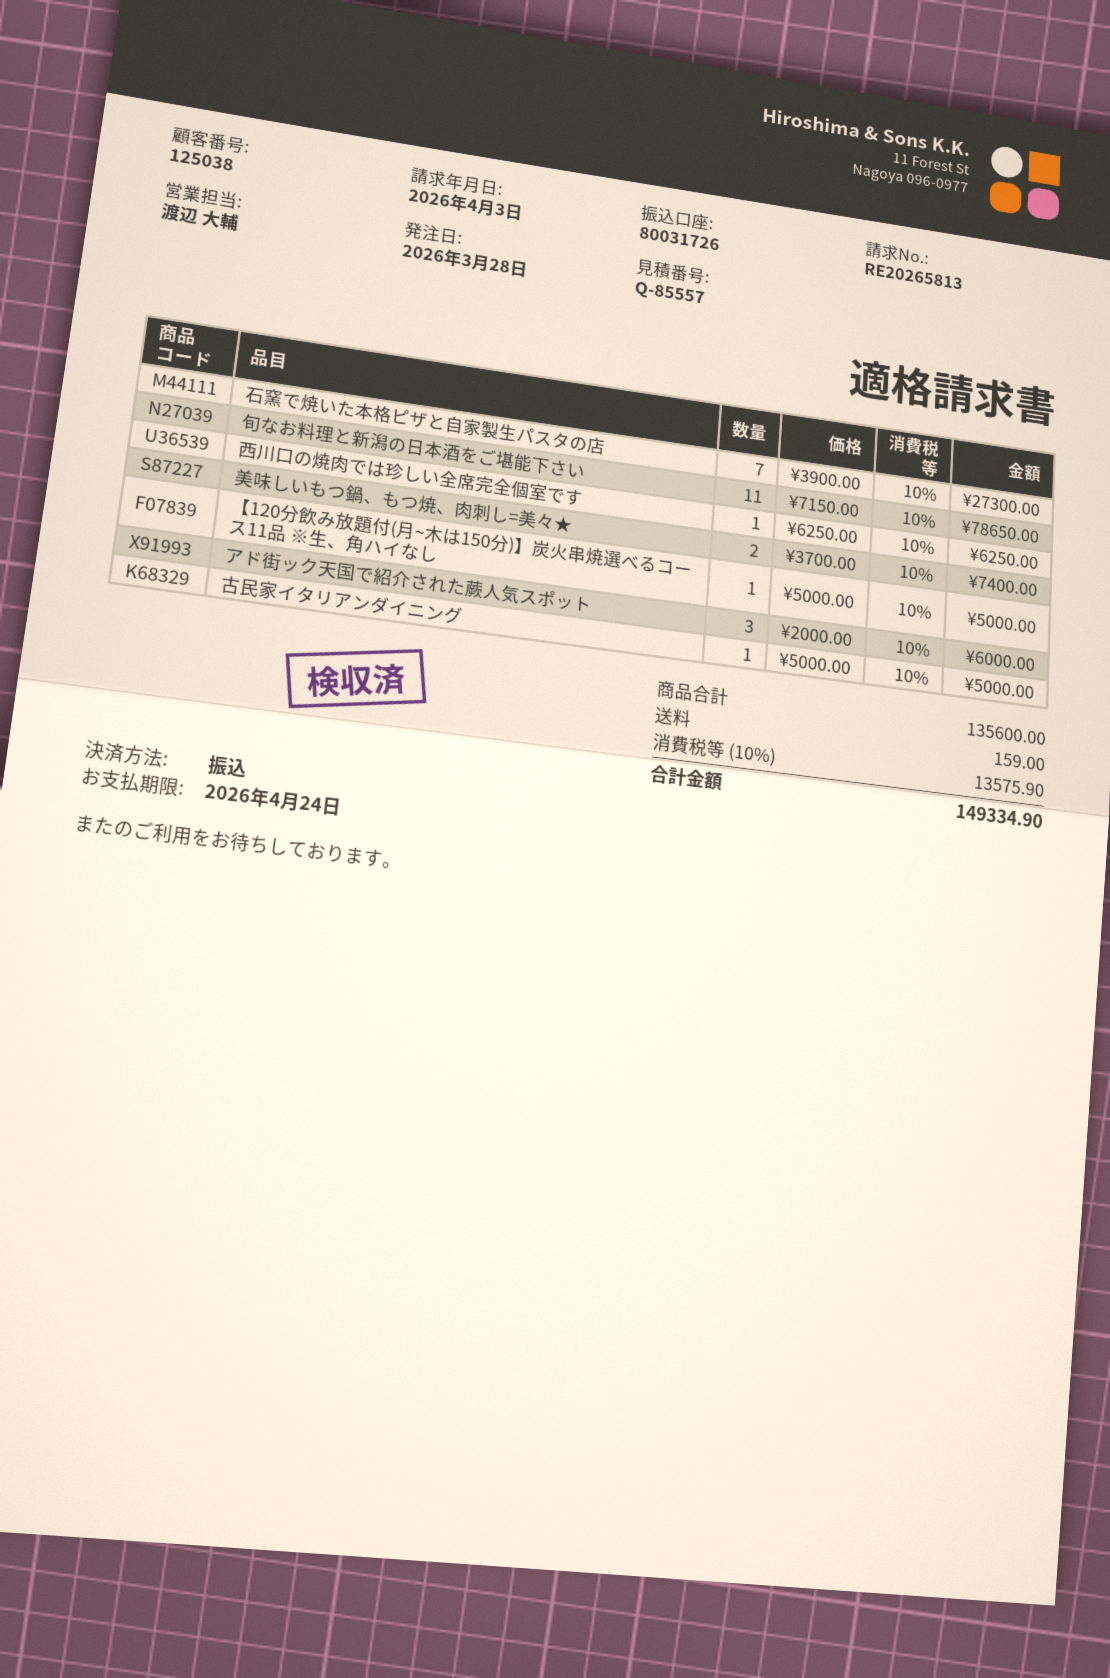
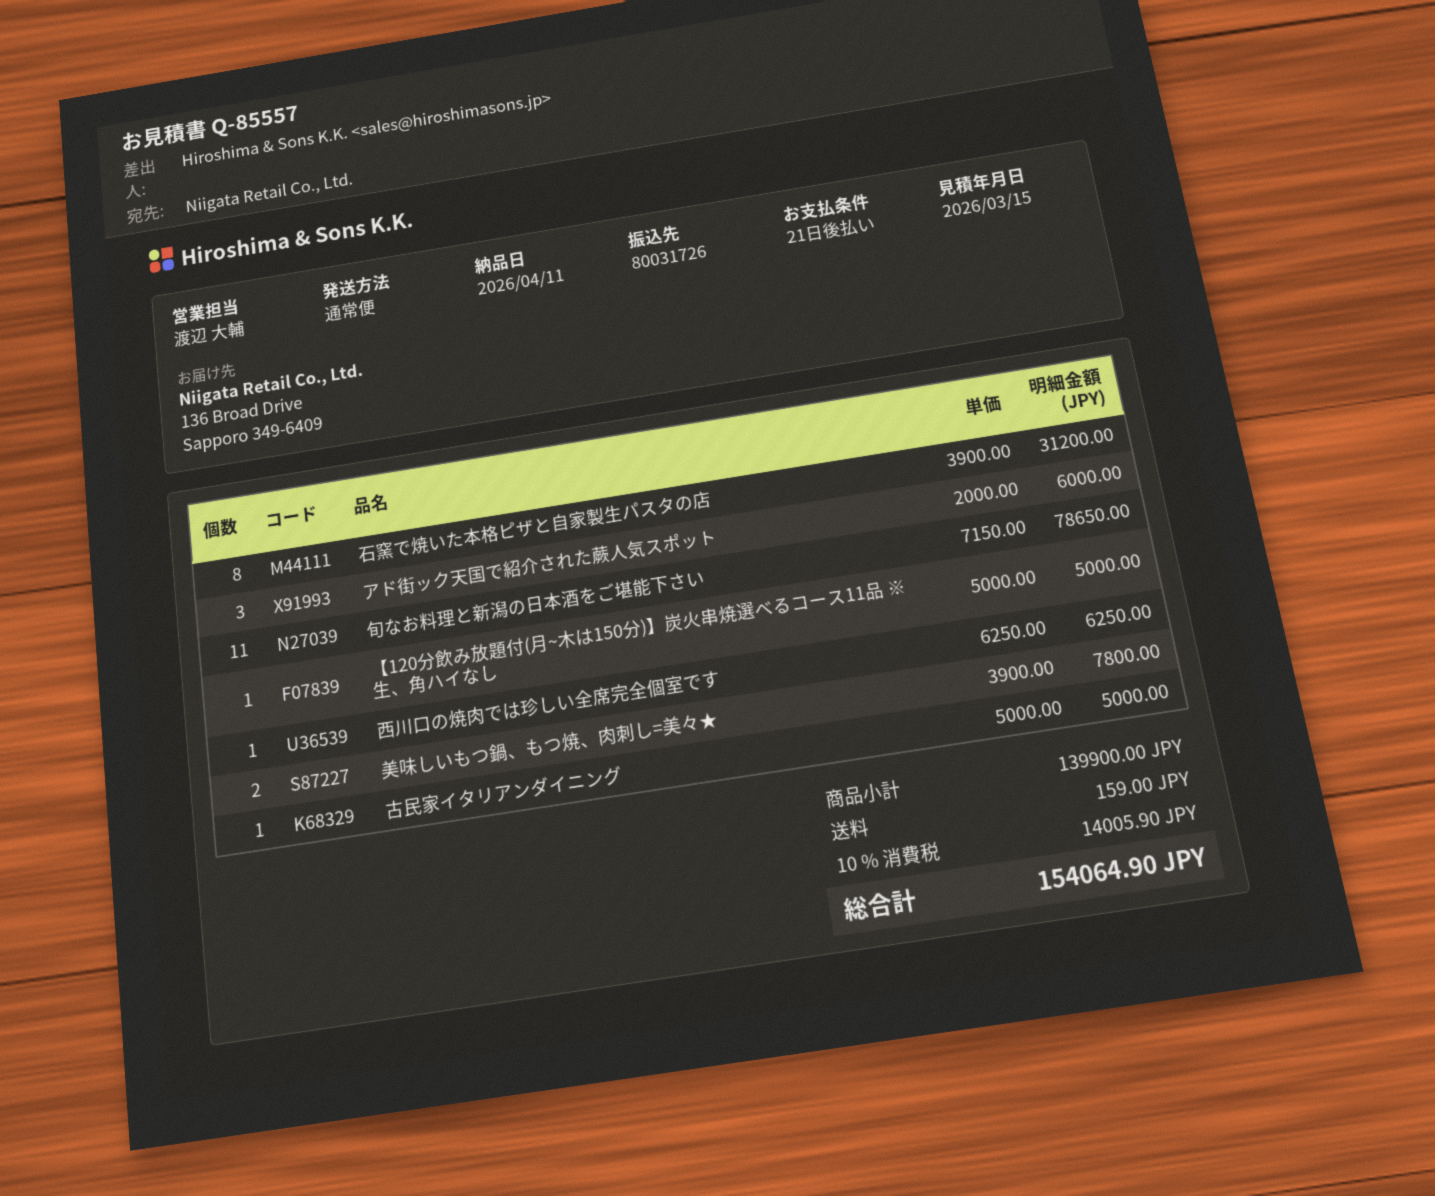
石窯で焼いた本格ピザと自家製生パスタの店: 7 x 3900.00 = 27300.00 -> 8 x 3900.00 = 31200.00
美味しいもつ鍋、もつ焼、肉刺し=美々★: 2 x 3700.00 = 7400.00 -> 2 x 3900.00 = 7800.00
subtotal: 135600.00 -> 139900.00
tax: 10% = 13575.90 -> 10% = 14005.90
total: 149334.90 -> 154064.90

